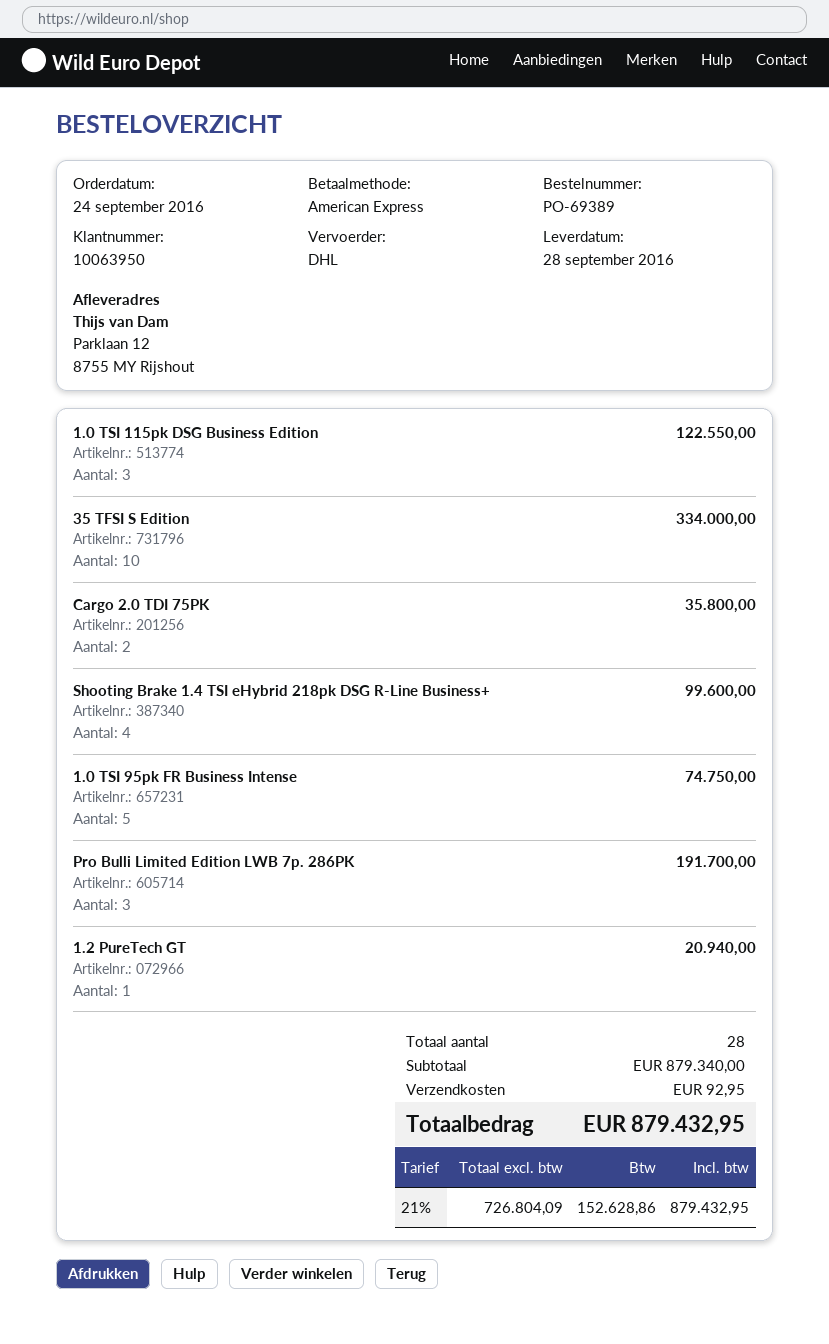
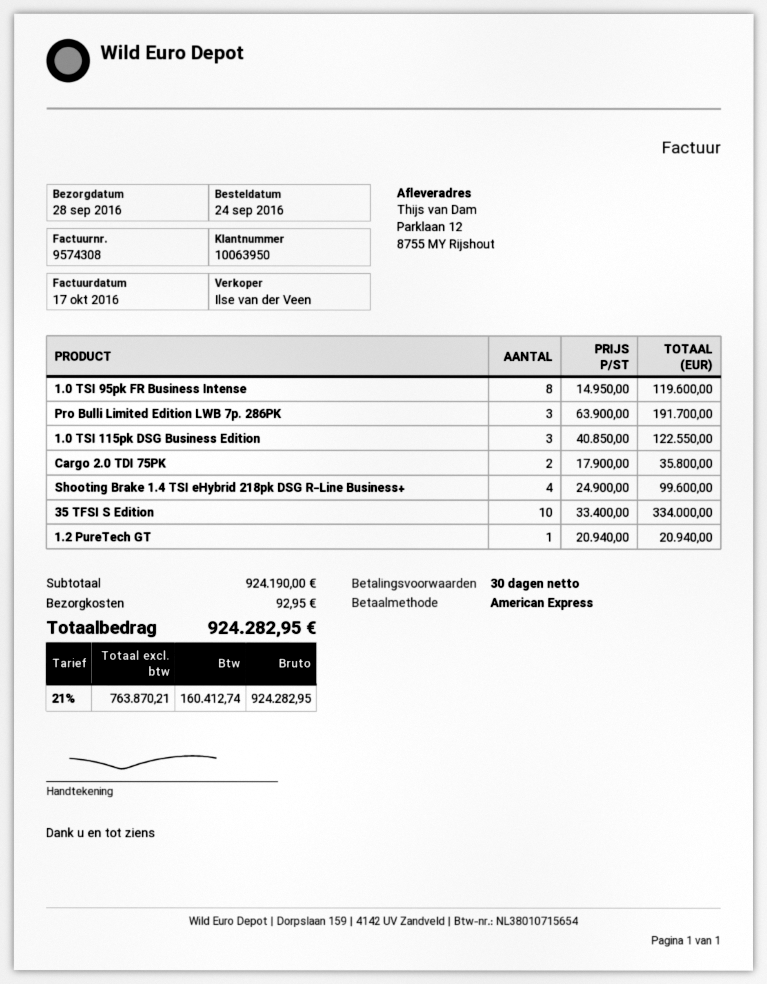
1.0 TSI 95pk FR Business Intense: 5 for 74750.00 -> 8 for 119600.00
subtotal: 879340.00 -> 924190.00
net: 726804.09 -> 763870.21
tax: 21% = 152628.86 -> 21% = 160412.74
total: 879432.95 -> 924282.95

